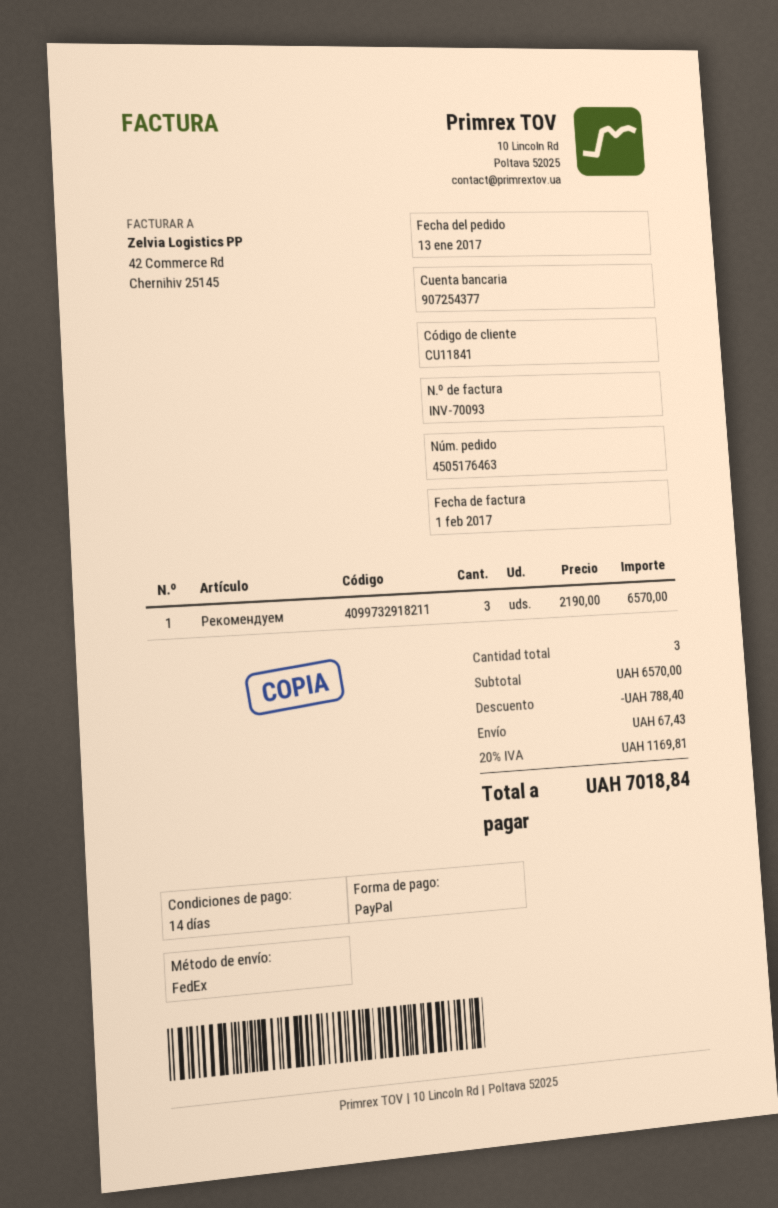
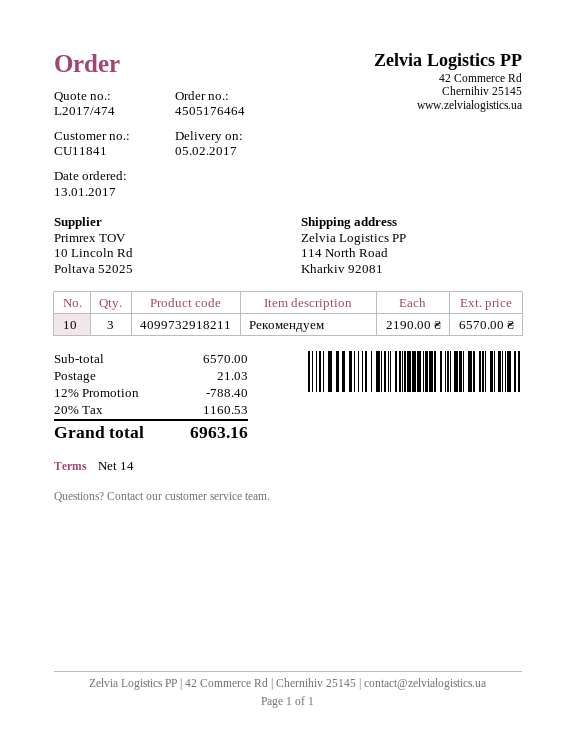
order number: 4505176463 -> 4505176464
shipping: 67.43 -> 21.03
tax: 20% = 1169.81 -> 20% = 1160.53
total: 7018.84 -> 6963.16

